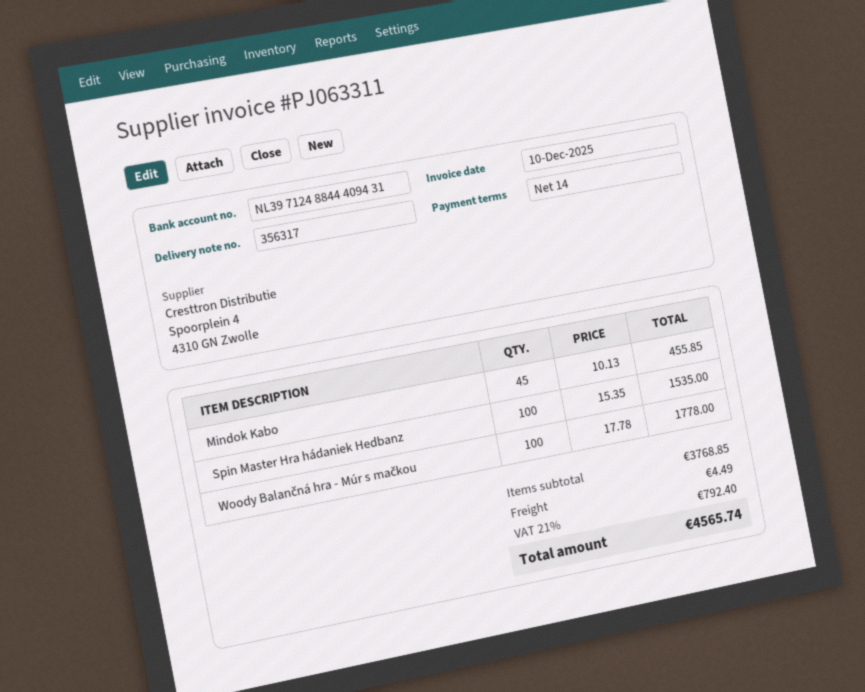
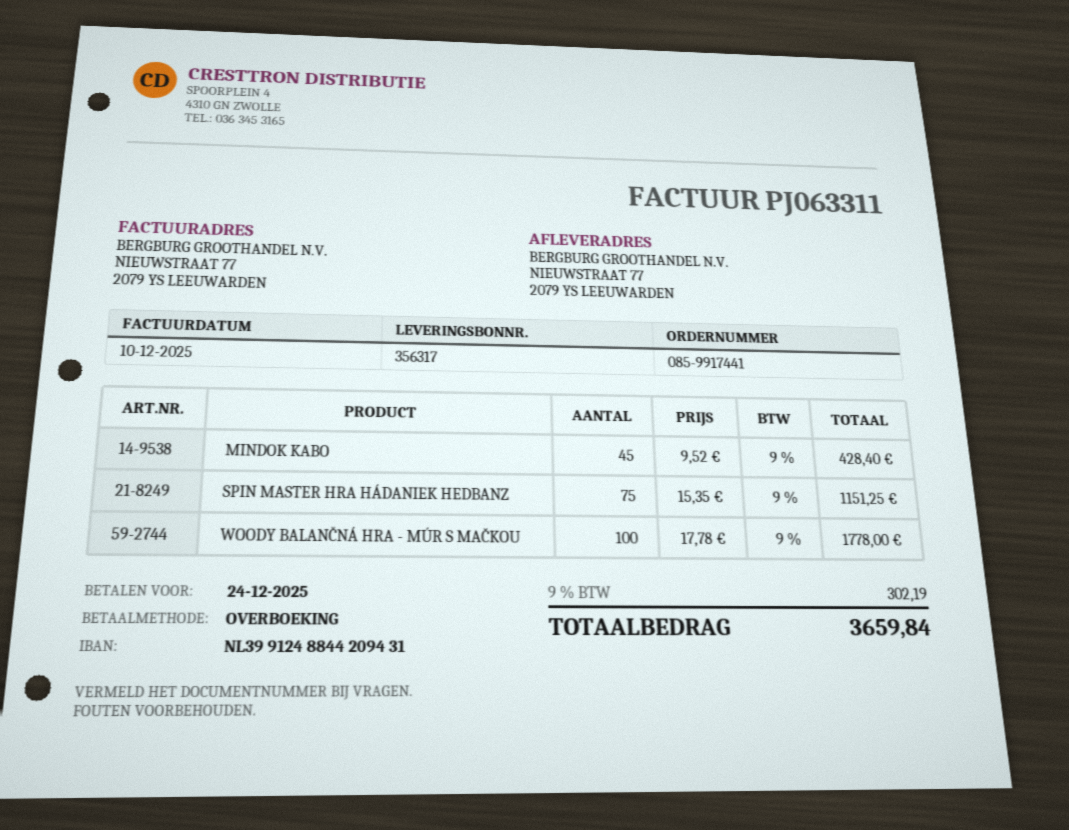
bank account: NL3971248844409431 -> NL3991248844209431
Mindok Kabo: 45 x 10.13 = 455.85 -> 45 x 9.52 = 428.40
Spin Master Hra hádaniek Hedbanz: 100 x 15.35 = 1535.00 -> 75 x 15.35 = 1151.25
shipping: 4.49 -> none
tax: 21% = 792.40 -> 9% = 302.19
total: 4565.74 -> 3659.84

